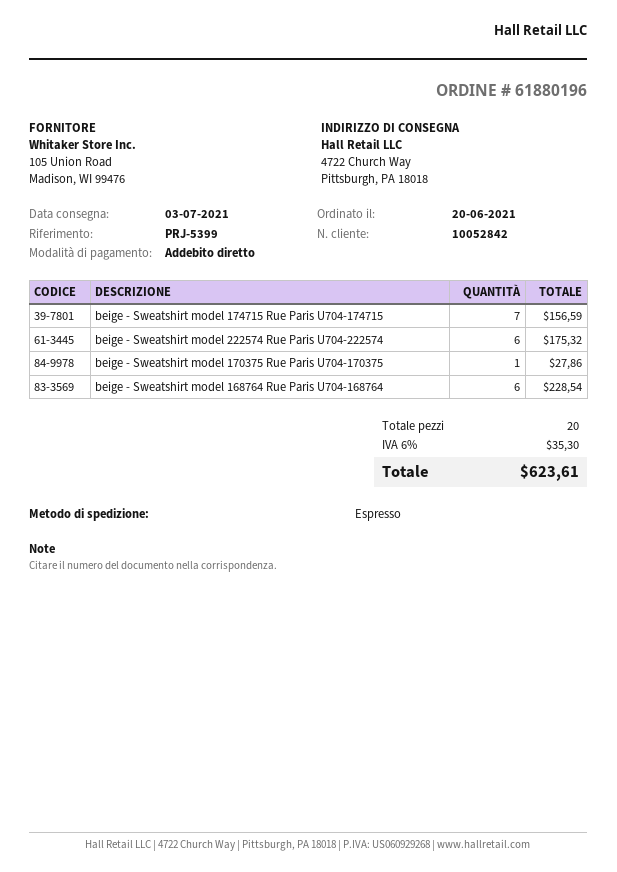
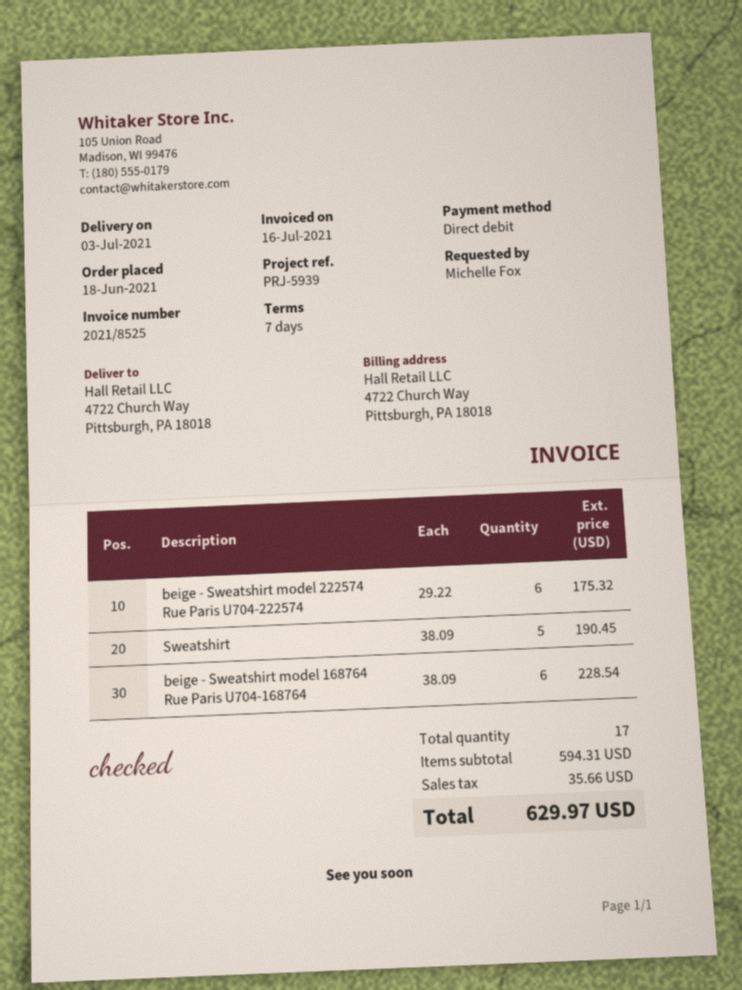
order date: 2021-06-20 -> 2021-06-18
reference: PRJ-5399 -> PRJ-5939
beige - Sweatshirt model 174715 Rue Paris U704-174715: 7 for 156.59 -> none
beige - Sweatshirt model 170375 Rue Paris U704-170375: 1 for 27.86 -> none
Sweatshirt: none -> 5 for 190.45
total quantity: 20 -> 17
tax: 35.30 -> 35.66
total: 623.61 -> 629.97

